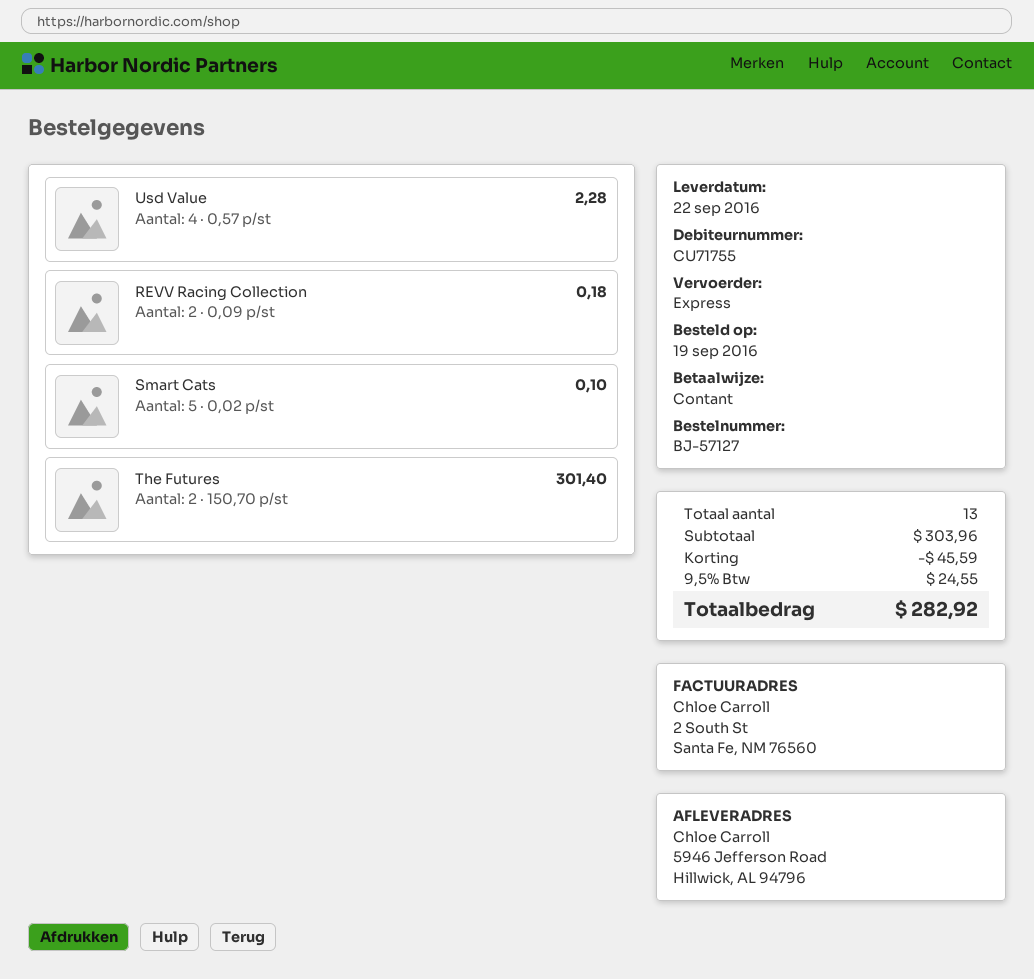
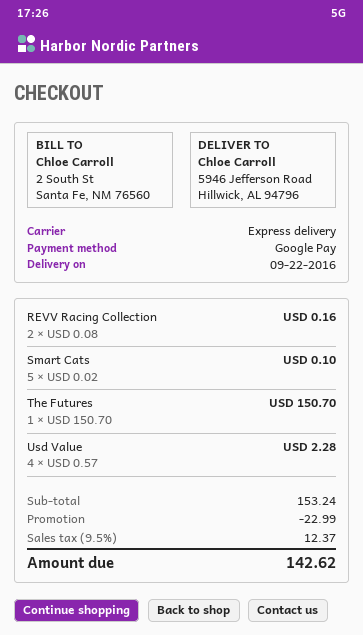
payment method: cash -> Google Pay
REVV Racing Collection: 2 x 0.09 = 0.18 -> 2 x 0.08 = 0.16
The Futures: 2 x 150.70 = 301.40 -> 1 x 150.70 = 150.70
subtotal: 303.96 -> 153.24
discount: 45.59 -> 22.99
tax: 9.5% = 24.55 -> 9.5% = 12.37
total: 282.92 -> 142.62

